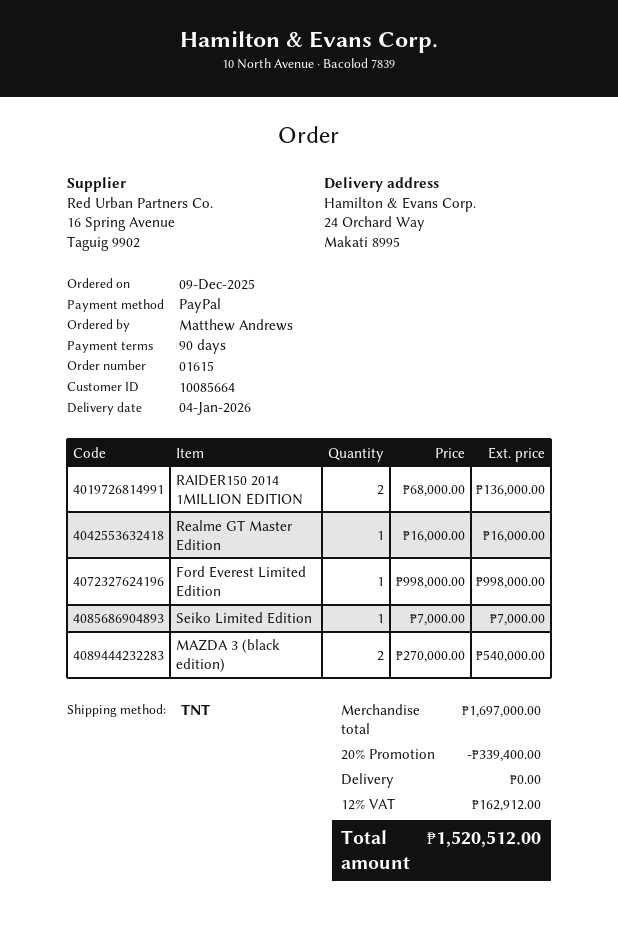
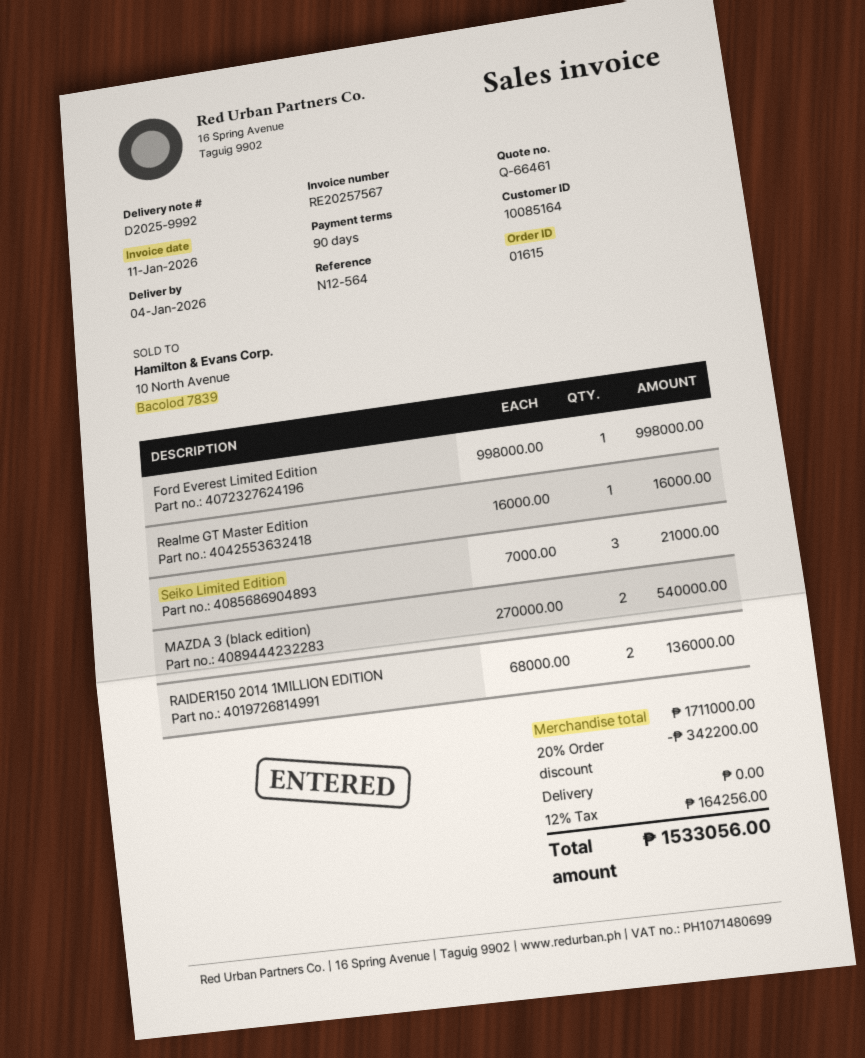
customer number: 10085664 -> 10085164
Seiko Limited Edition: 1 x 7000.00 = 7000.00 -> 3 x 7000.00 = 21000.00
subtotal: 1697000.00 -> 1711000.00
discount: 20% = 339400.00 -> 20% = 342200.00
tax: 12% = 162912.00 -> 12% = 164256.00
total: 1520512.00 -> 1533056.00

